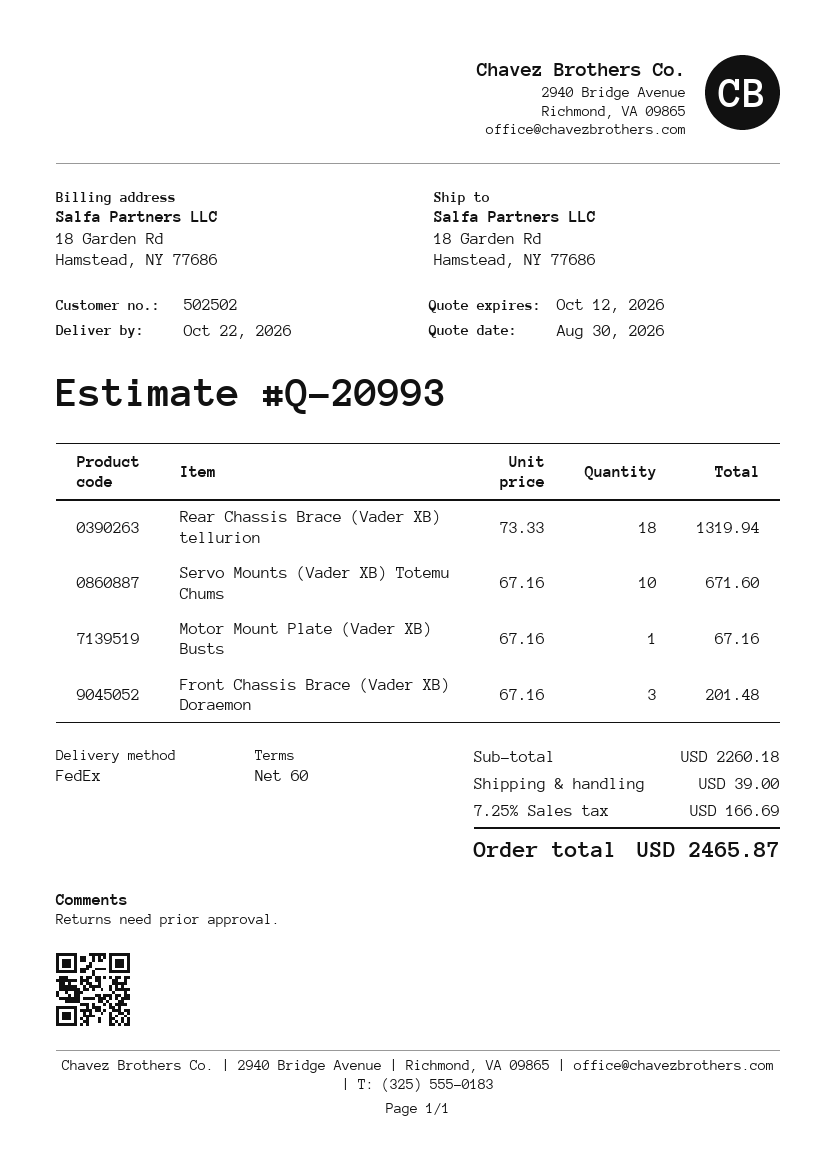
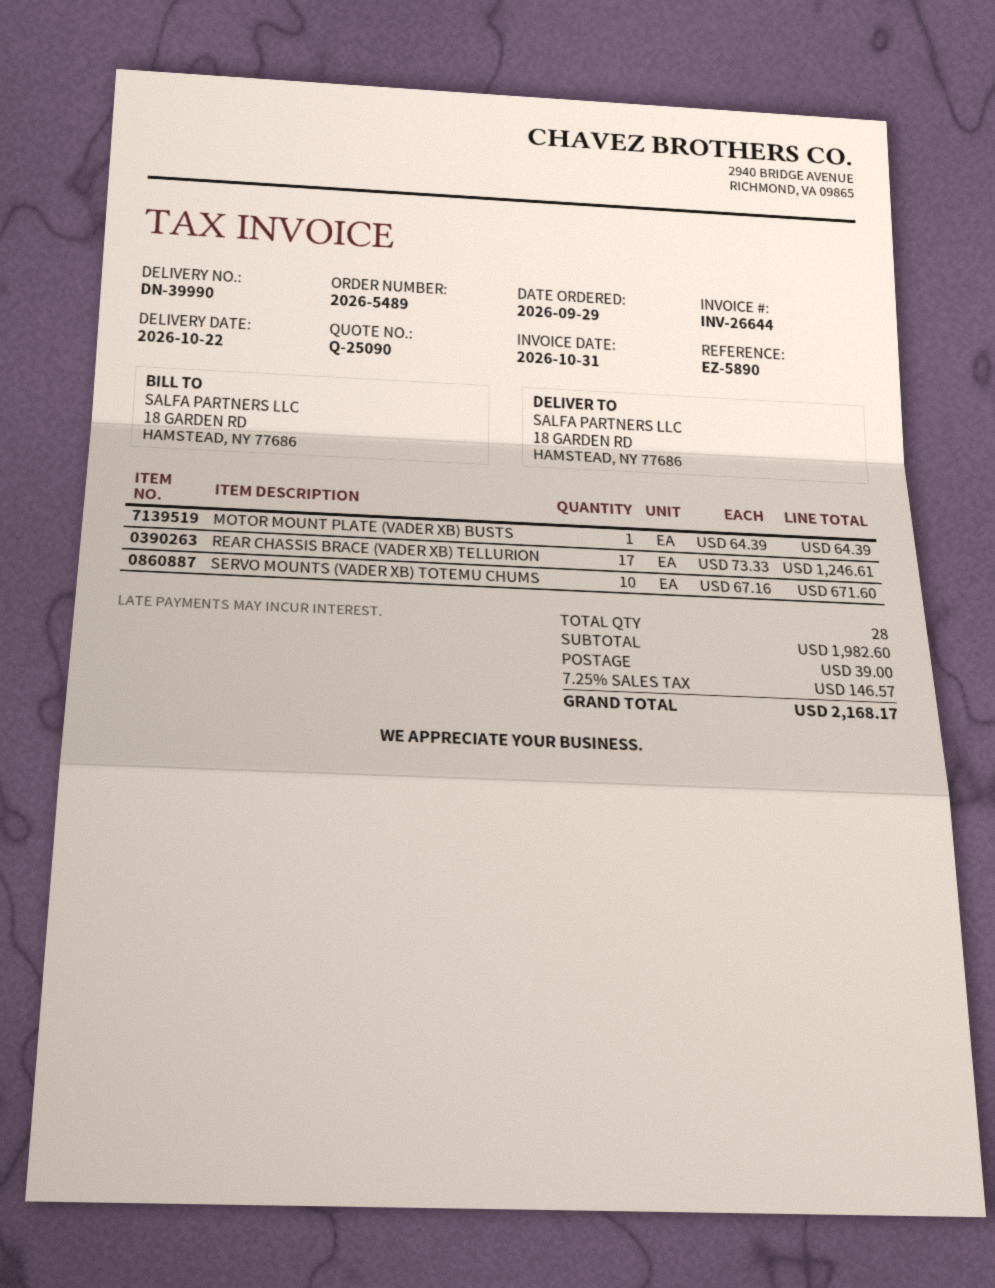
quote number: Q-20993 -> Q-25090
Rear Chassis Brace (Vader XB) tellurion: 18 x 73.33 = 1319.94 -> 17 x 73.33 = 1246.61
Motor Mount Plate (Vader XB) Busts: 1 x 67.16 = 67.16 -> 1 x 64.39 = 64.39
Front Chassis Brace (Vader XB) Doraemon: 3 x 67.16 = 201.48 -> none
subtotal: 2260.18 -> 1982.60
tax: 7.25% = 166.69 -> 7.25% = 146.57
total: 2465.87 -> 2168.17

